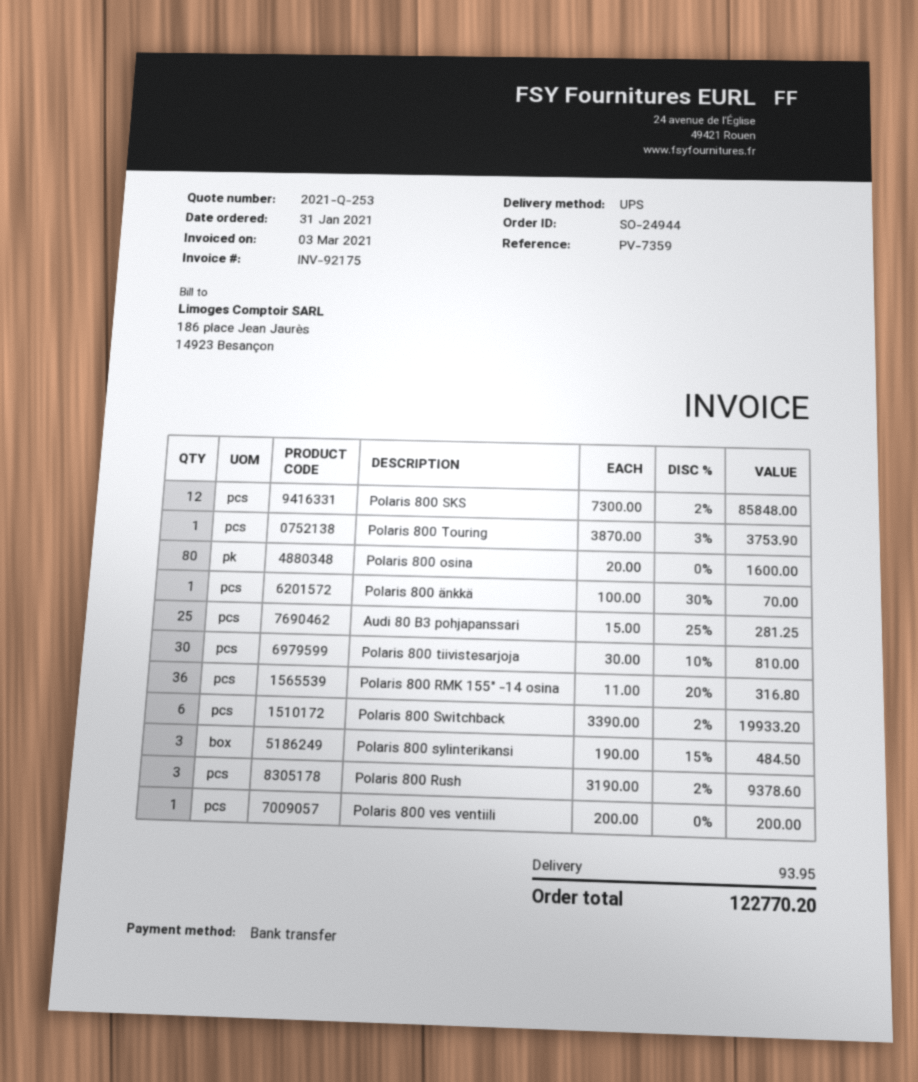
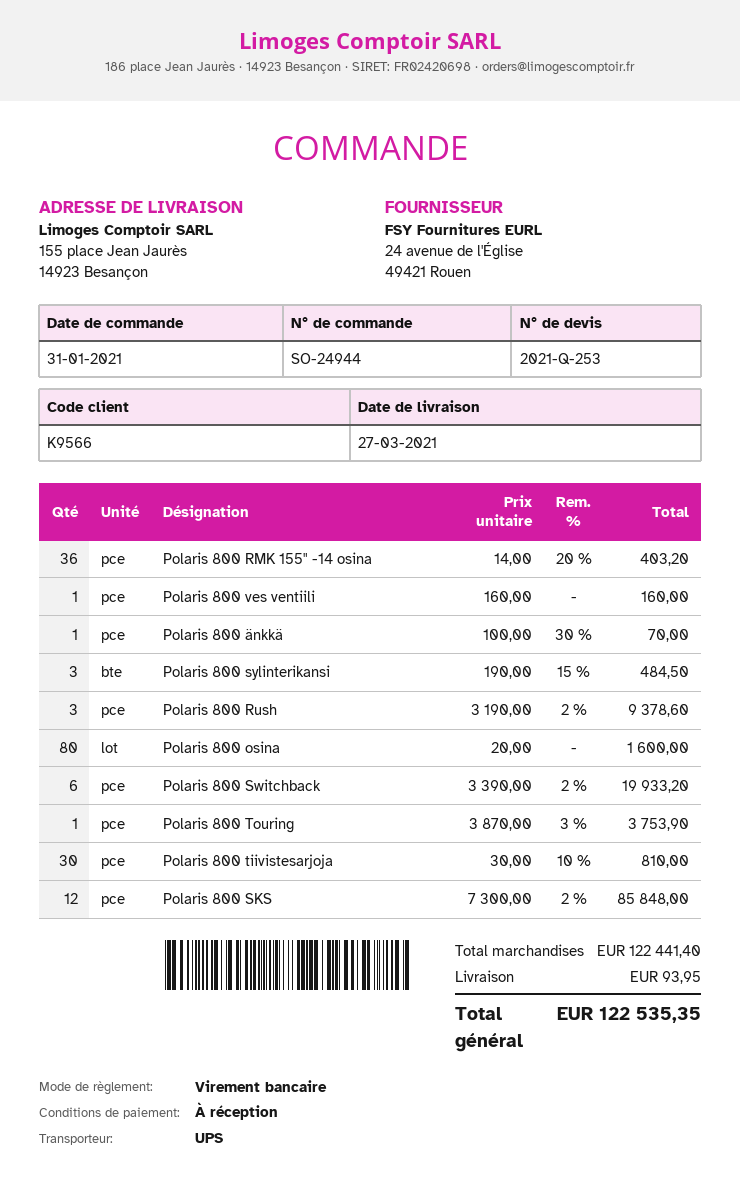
Audi 80 B3 pohjapanssari: 25 x 15.00 - 25% = 281.25 -> none
Polaris 800 RMK 155" -14 osina: 36 x 11.00 - 20% = 316.80 -> 36 x 14.00 - 20% = 403.20
Polaris 800 ves ventiili: 1 x 200.00 = 200.00 -> 1 x 160.00 = 160.00
total: 122770.20 -> 122535.35

